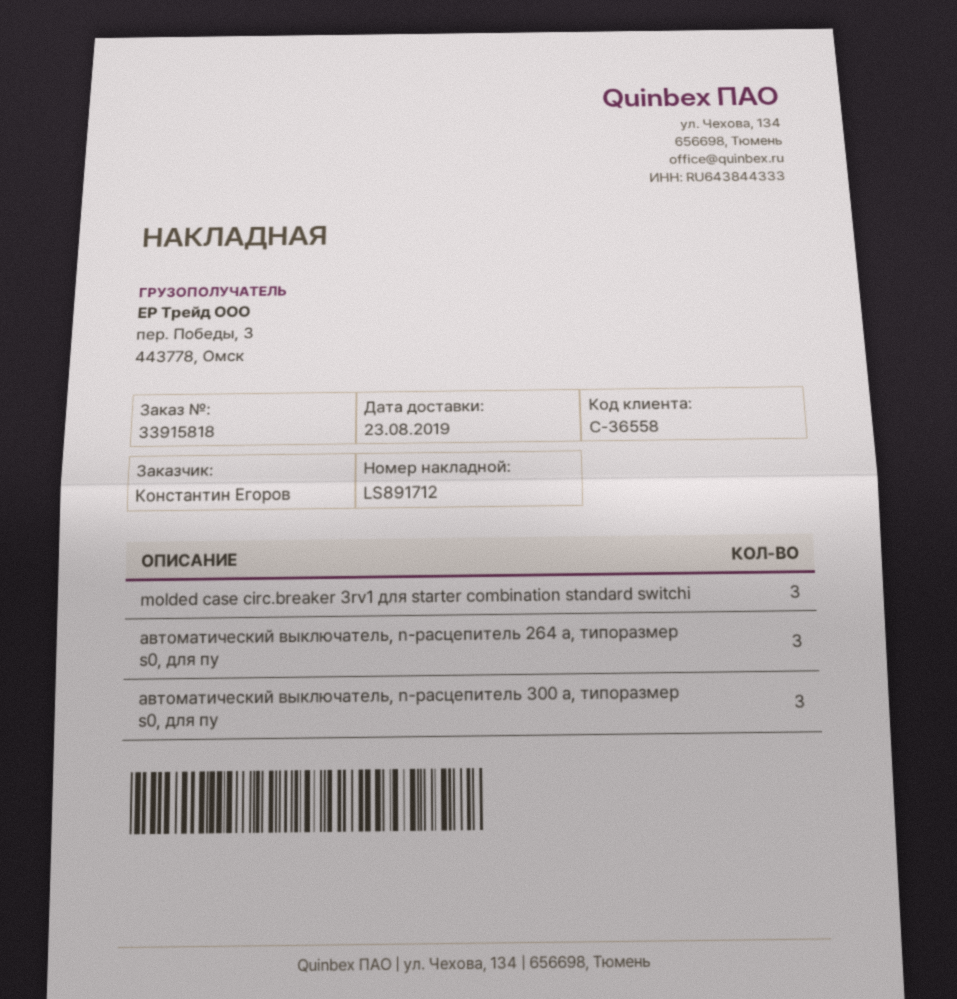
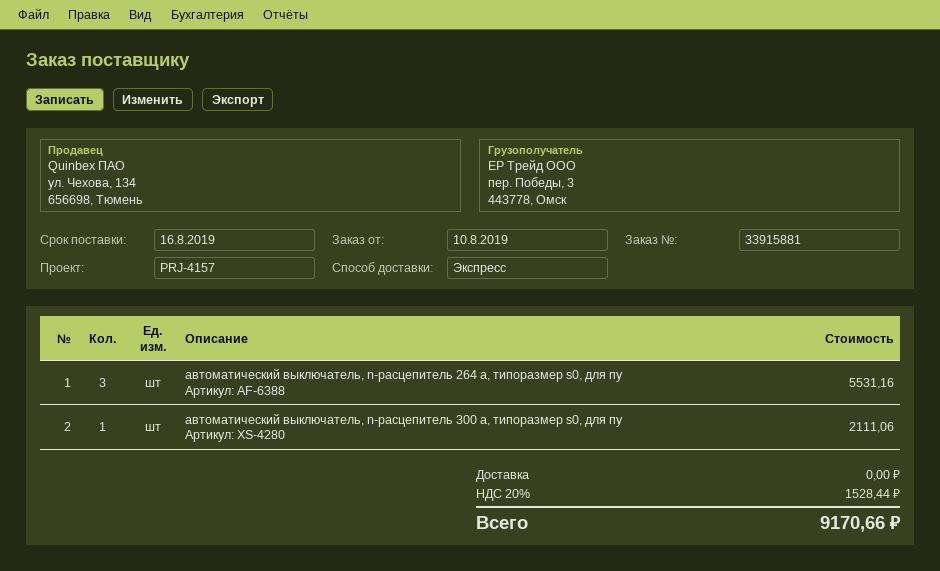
order number: 33915818 -> 33915881
delivery date: 2019-08-23 -> 2019-08-16
molded case circ.breaker 3rv1 для starter combination standard switchi: 3 -> none
автоматический выключатель, n-расцепитель 300 a, типоразмер s0, для пу: 3 -> 1

